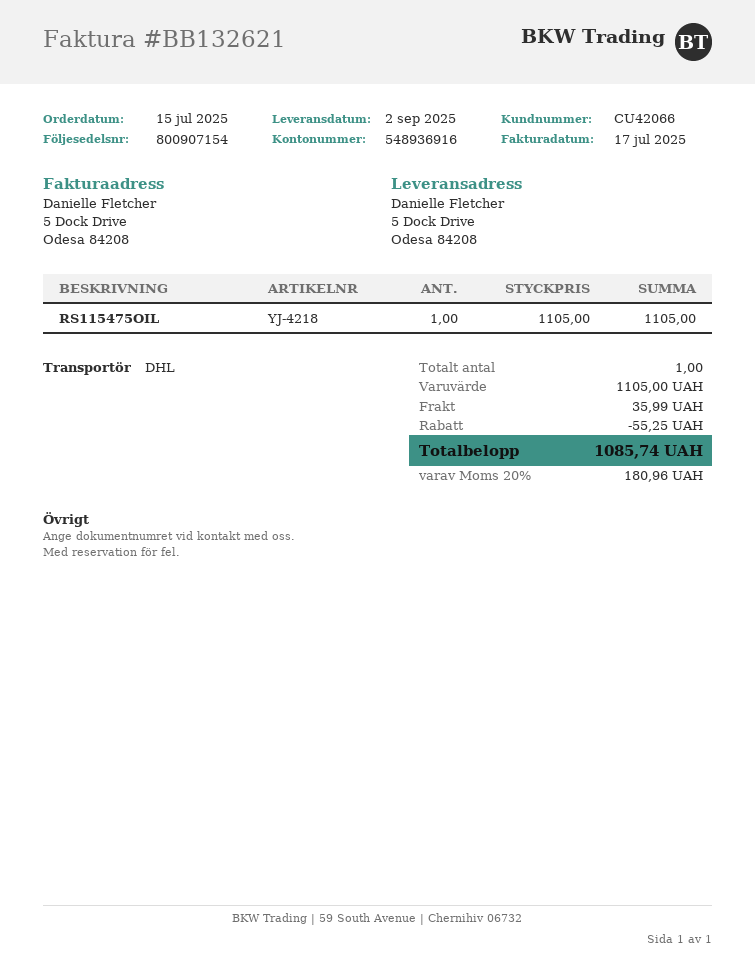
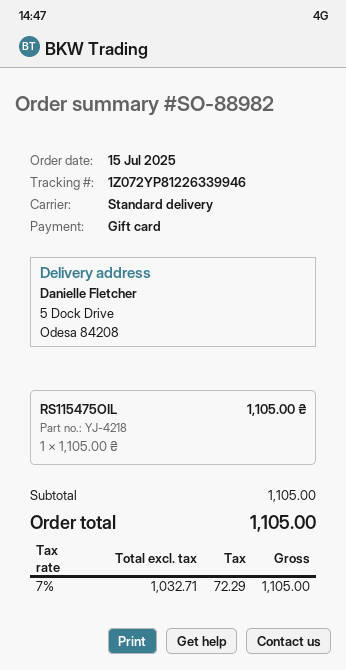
shipping method: DHL -> standard
discount: 55.25 -> none
shipping: 35.99 -> none
tax: 20% = 180.96 -> 7% = 72.29
total: 1085.74 -> 1105.00

